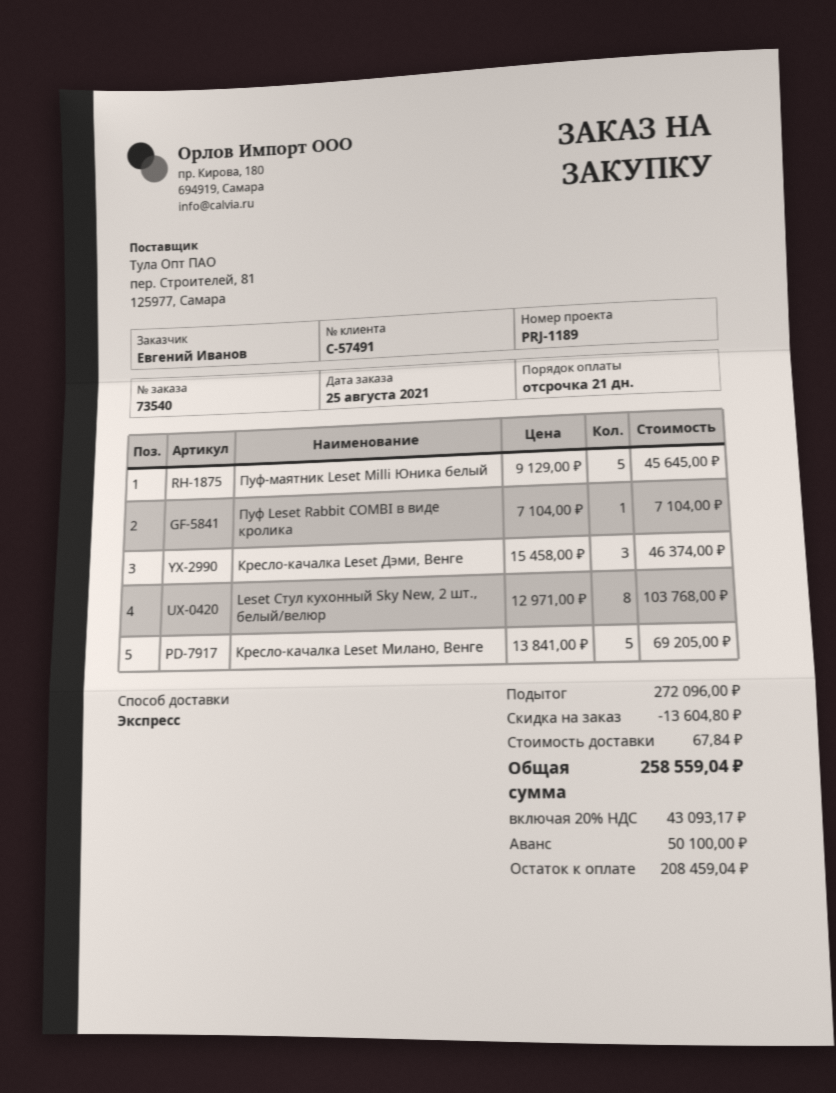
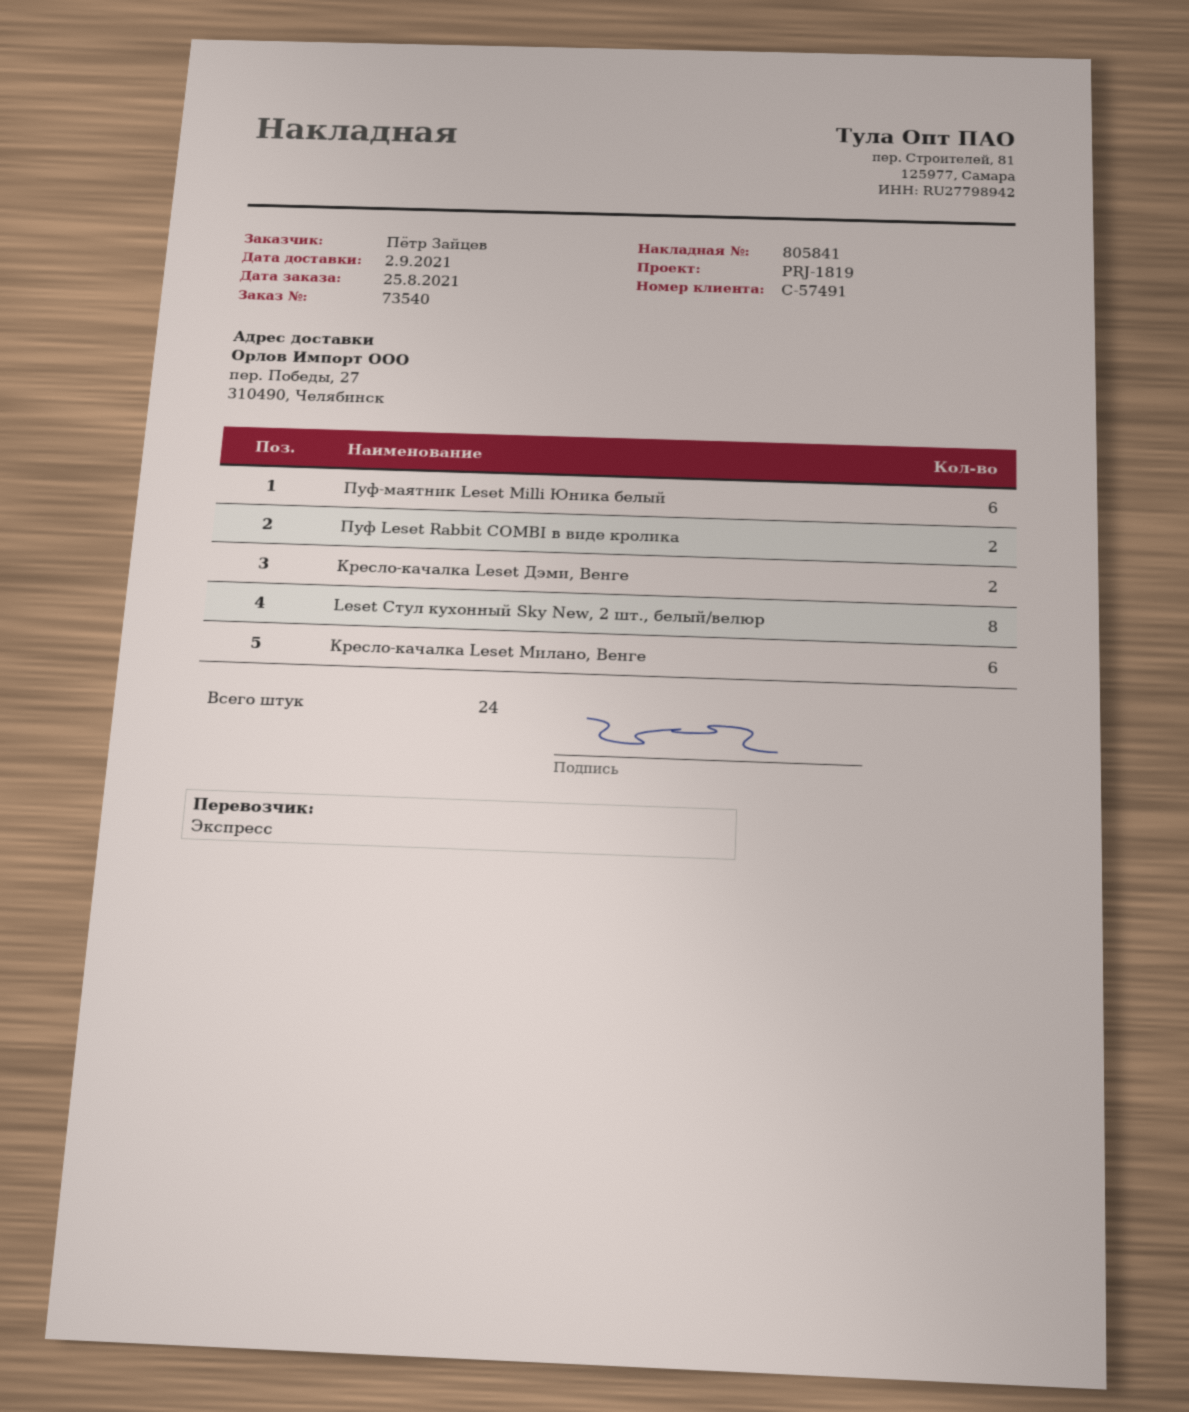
reference: PRJ-1189 -> PRJ-1819
ordered by: Евгений Иванов -> Пётр Зайцев
Пуф-маятник Leset Milli Юника белый: 5 -> 6
Пуф Leset Rabbit COMBI в виде кролика: 1 -> 2
Кресло-качалка Leset Дэми, Венге: 3 -> 2
Кресло-качалка Leset Милано, Венге: 5 -> 6

